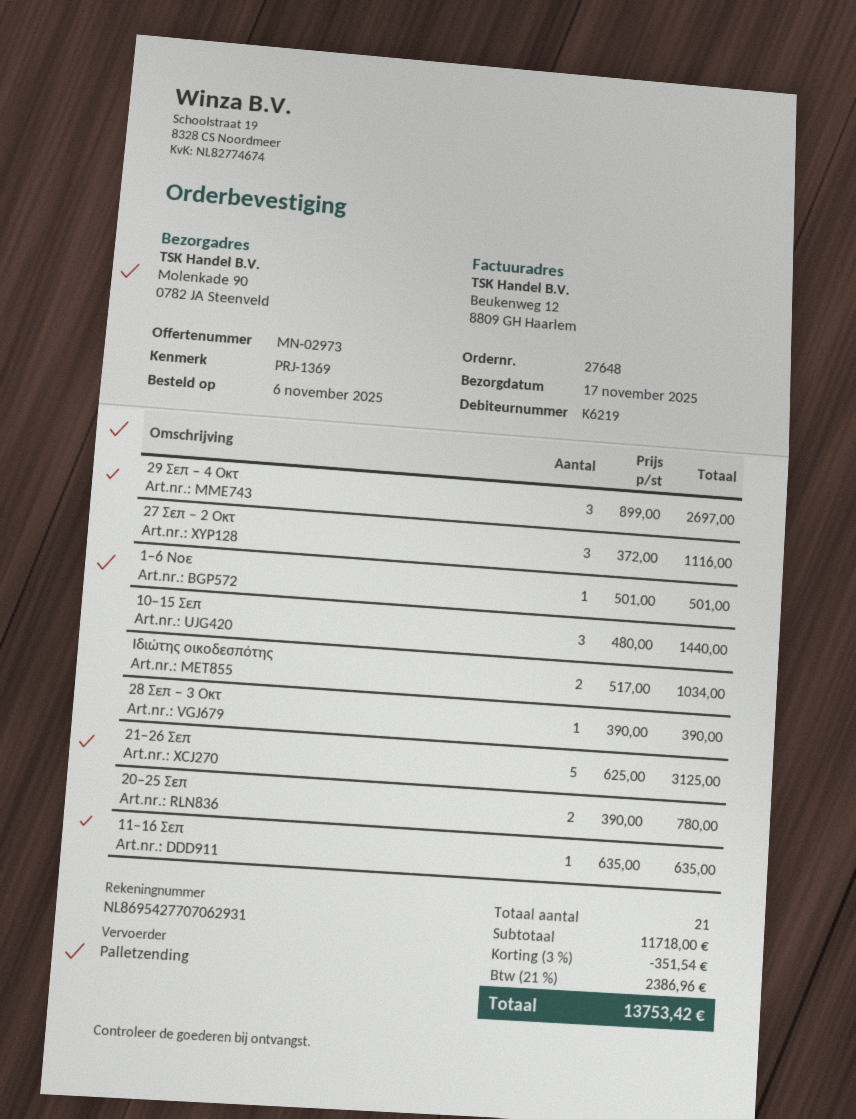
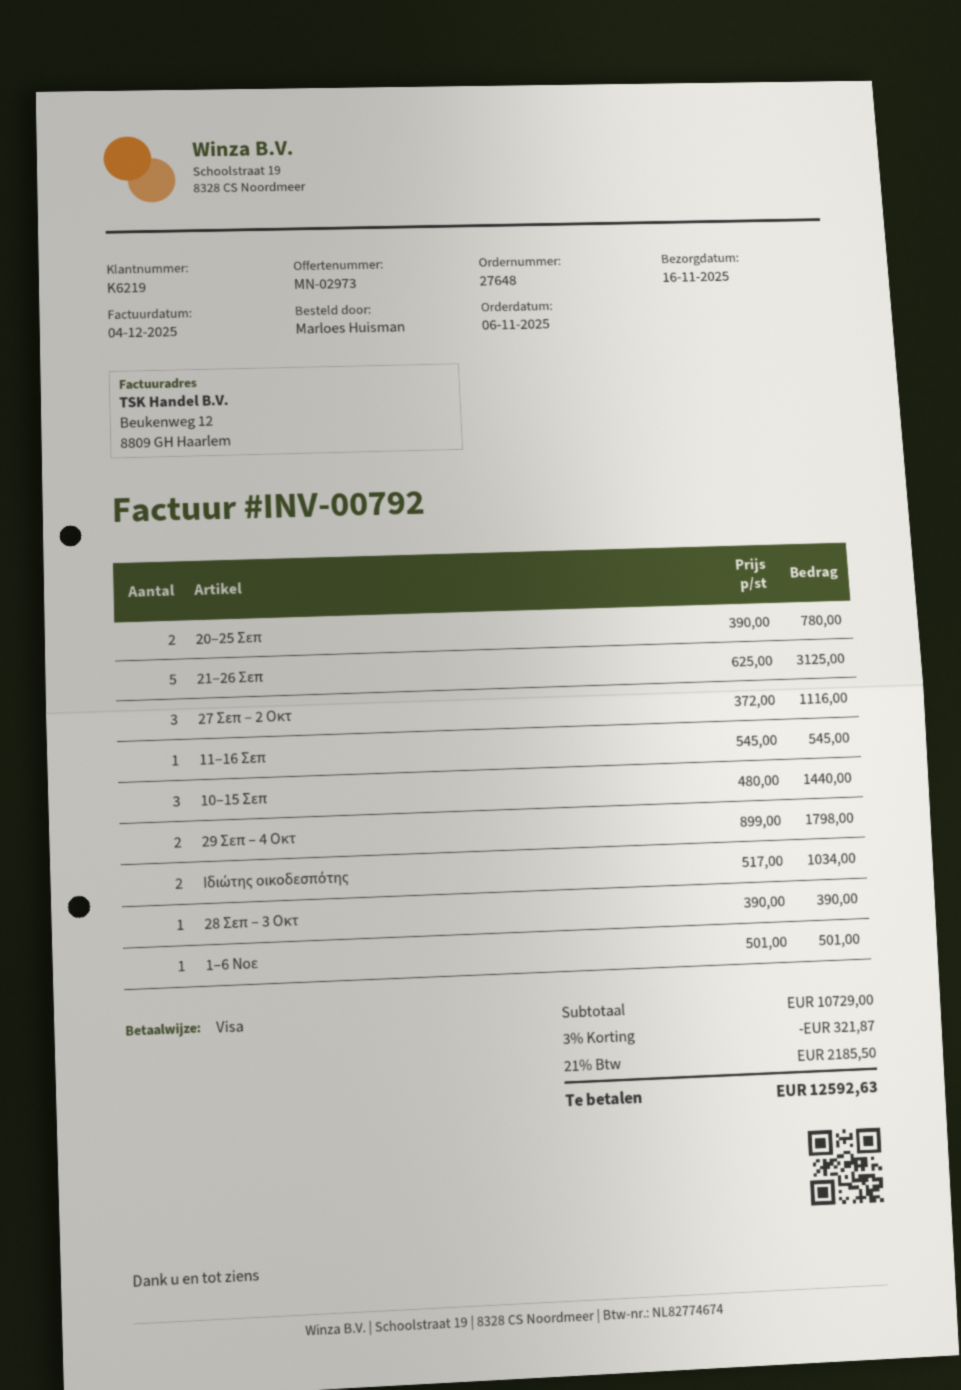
delivery date: 2025-11-17 -> 2025-11-16
29 Σεπ – 4 Οκτ: 3 x 899.00 = 2697.00 -> 2 x 899.00 = 1798.00
11–16 Σεπ: 1 x 635.00 = 635.00 -> 1 x 545.00 = 545.00
subtotal: 11718.00 -> 10729.00
discount: 3% = 351.54 -> 3% = 321.87
tax: 21% = 2386.96 -> 21% = 2185.50
total: 13753.42 -> 12592.63

